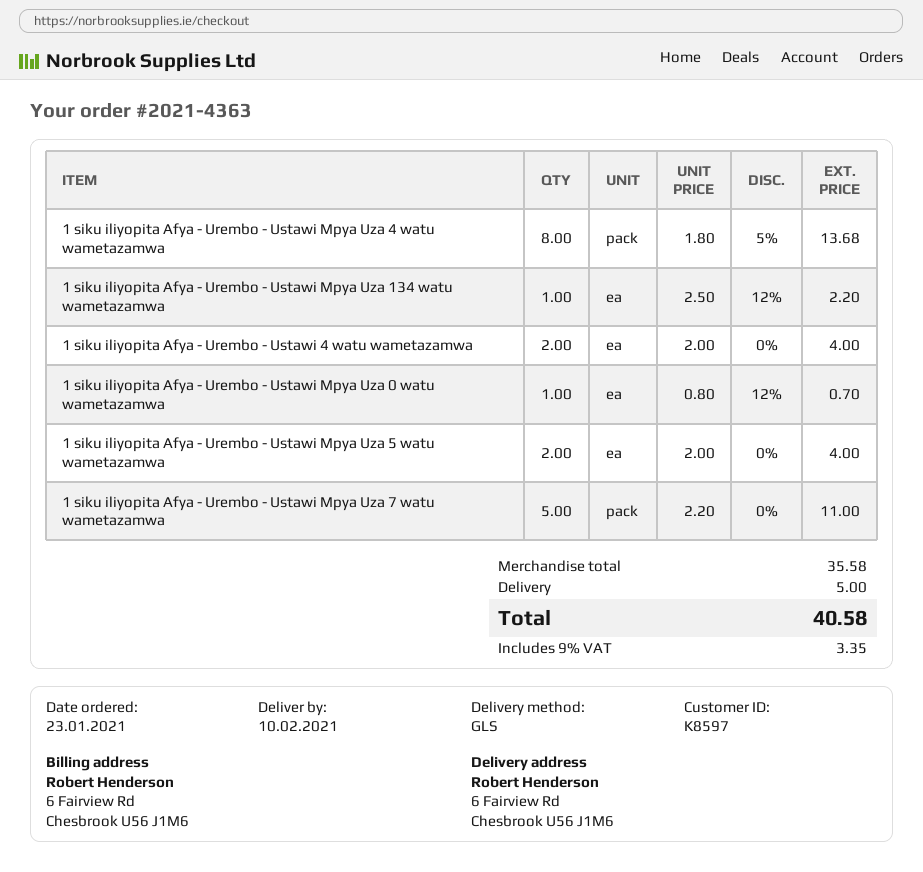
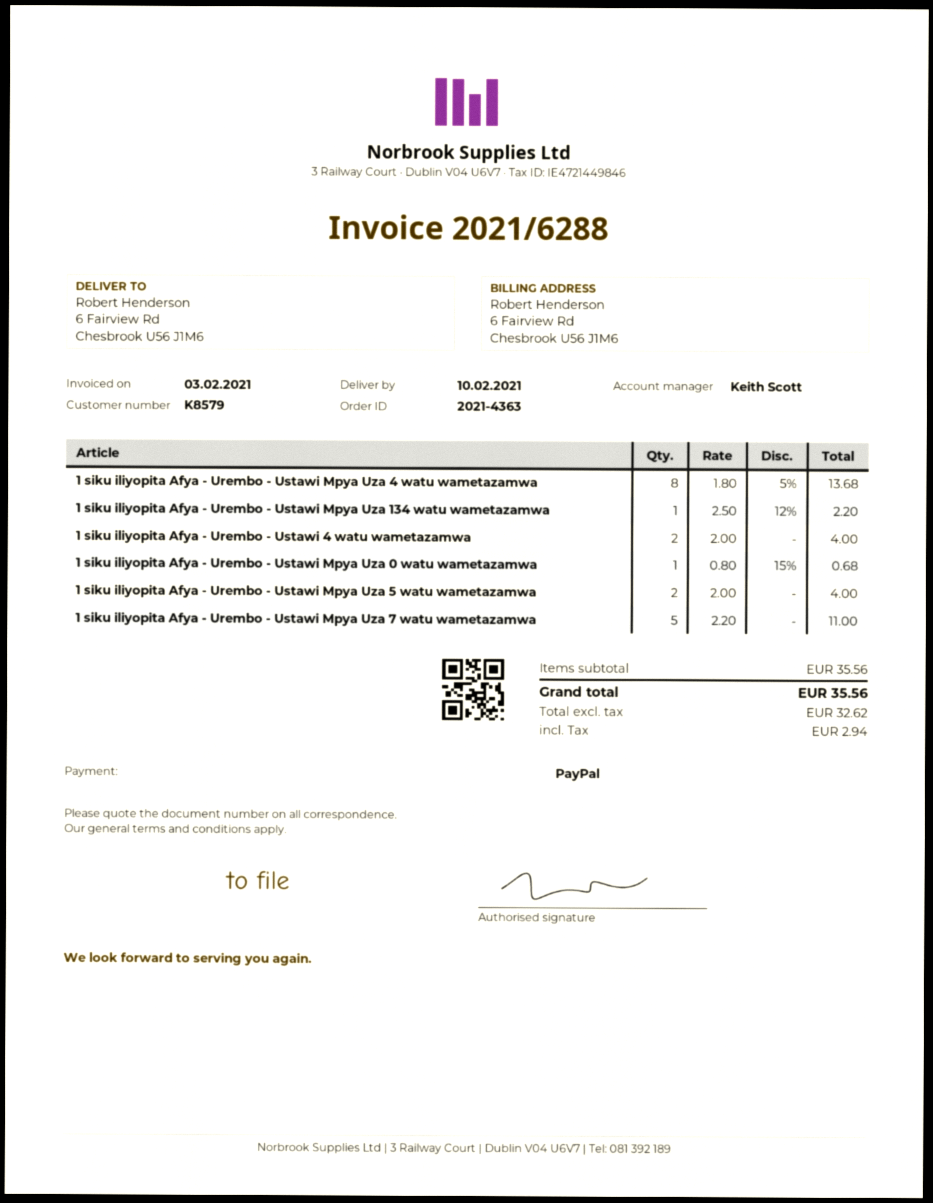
customer number: K8597 -> K8579
1 siku iliyopita Afya - Urembo - Ustawi Mpya Uza 0 watu wametazamwa: 1 x 0.80 - 12% = 0.70 -> 1 x 0.80 - 15% = 0.68
subtotal: 35.58 -> 35.56
shipping: 5.00 -> none
tax: 3.35 -> 2.94
total: 40.58 -> 35.56

